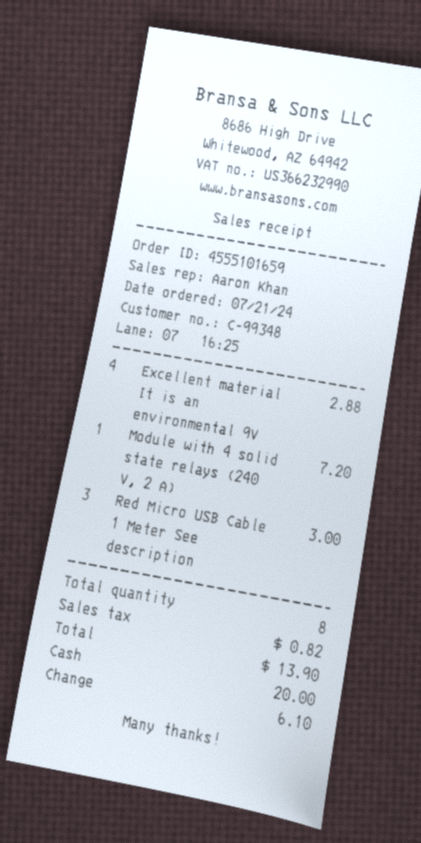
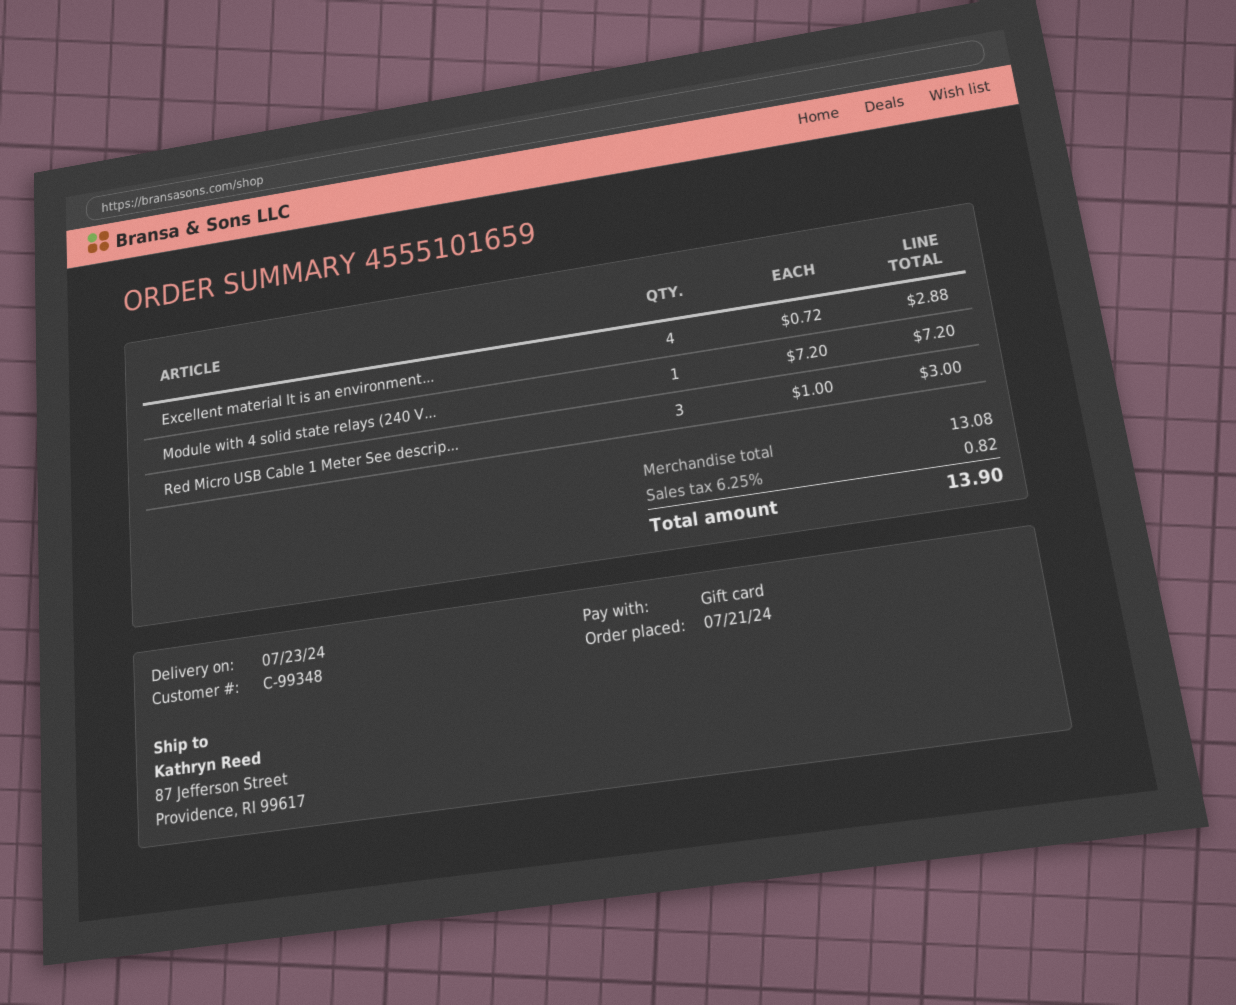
payment method: cash -> gift card

